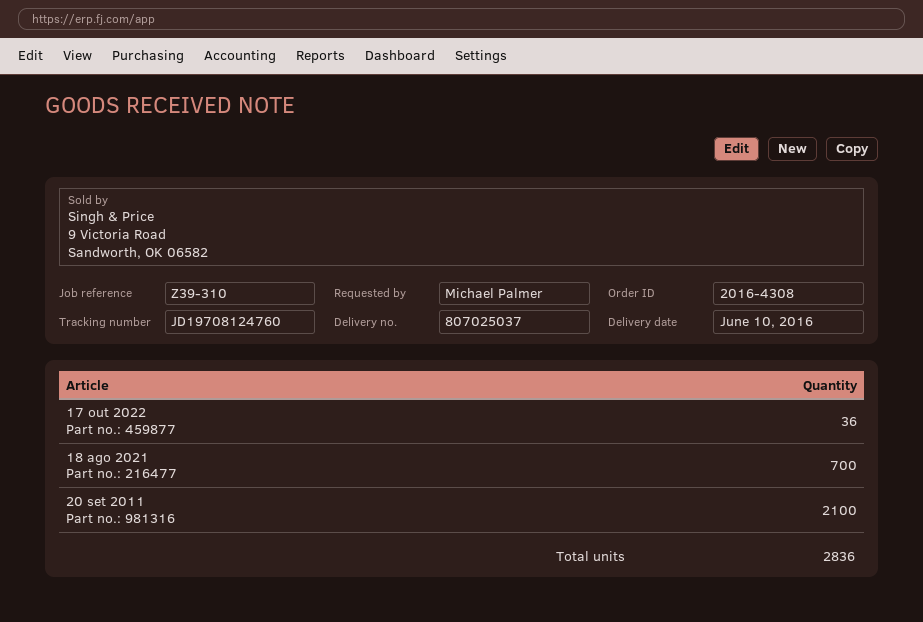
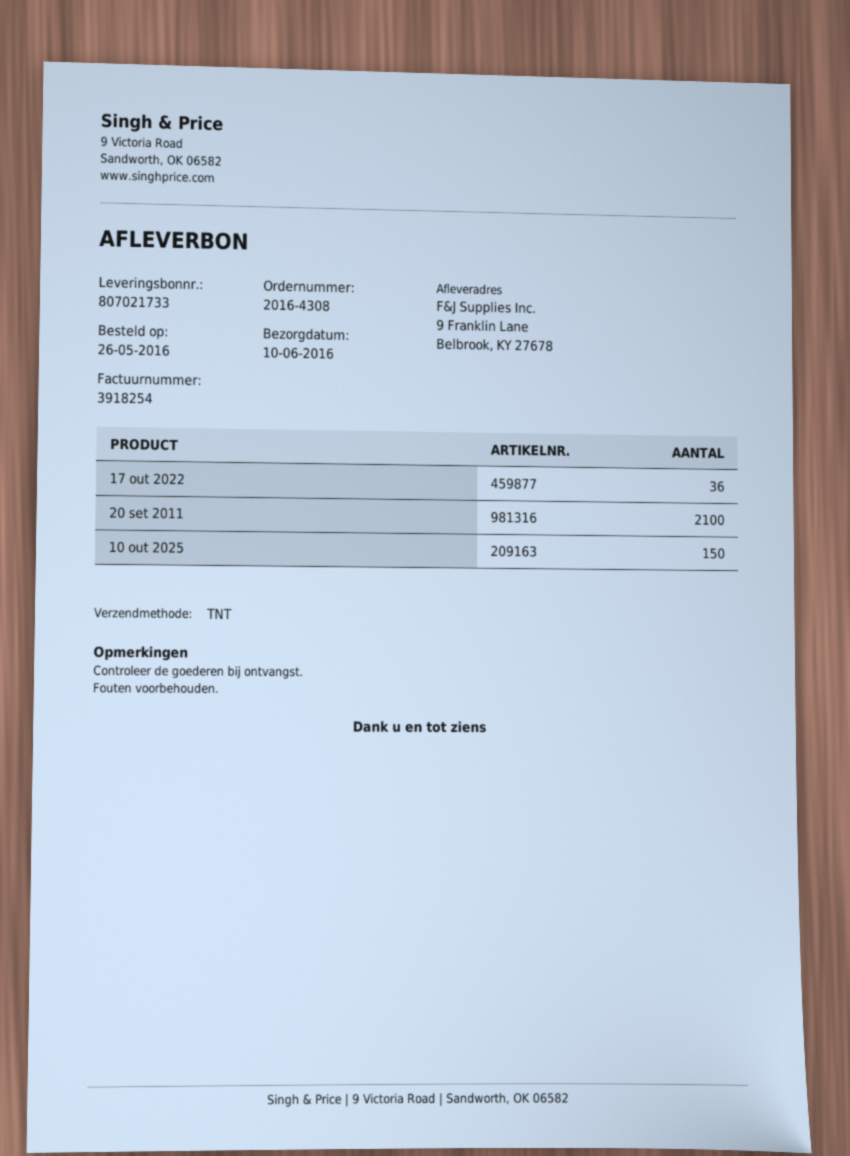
delivery note number: 807025037 -> 807021733
18 ago 2021: 700 -> none
10 out 2025: none -> 150

